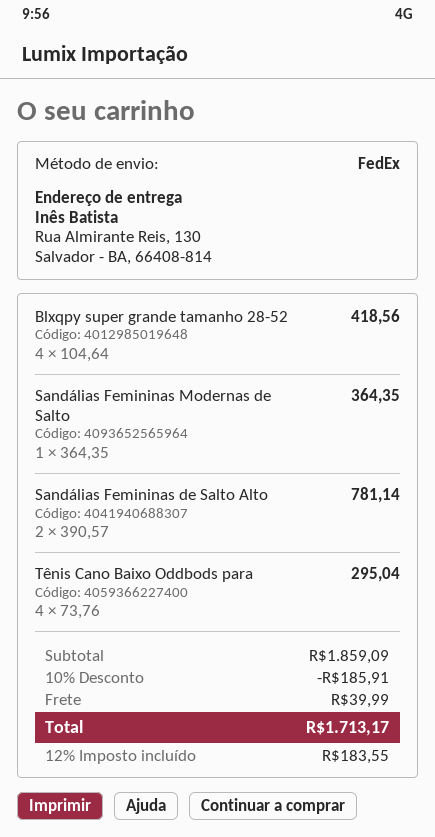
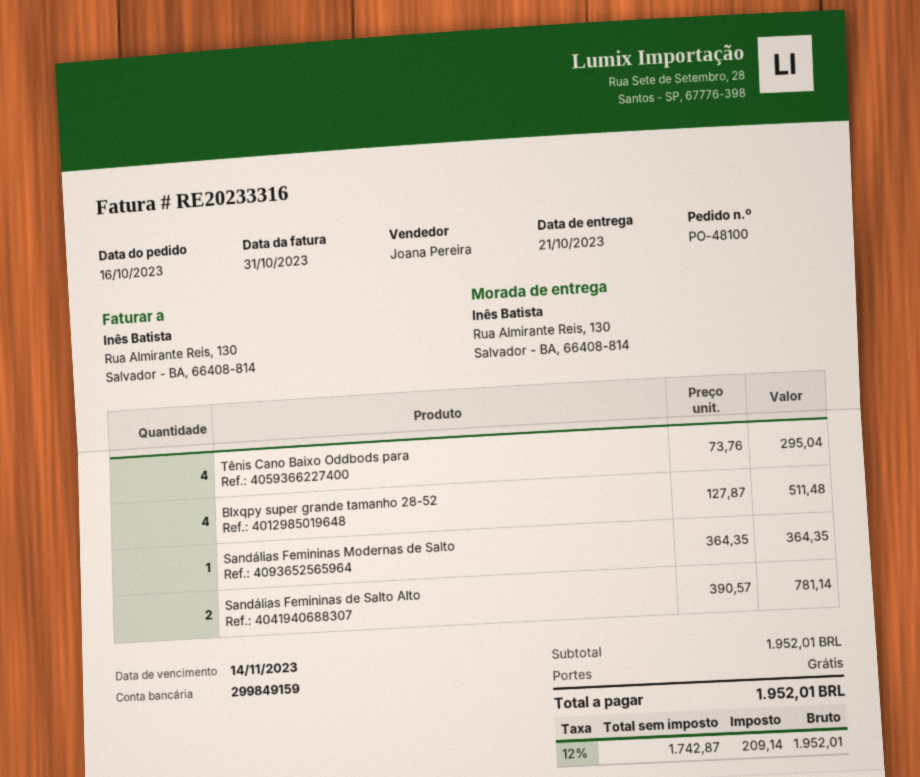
Blxqpy super grande tamanho 28-52: 4 x 104.64 = 418.56 -> 4 x 127.87 = 511.48
subtotal: 1859.09 -> 1952.01
discount: 10% = 185.91 -> none
shipping: 39.99 -> 0.00
tax: 12% = 183.55 -> 12% = 209.14
total: 1713.17 -> 1952.01

